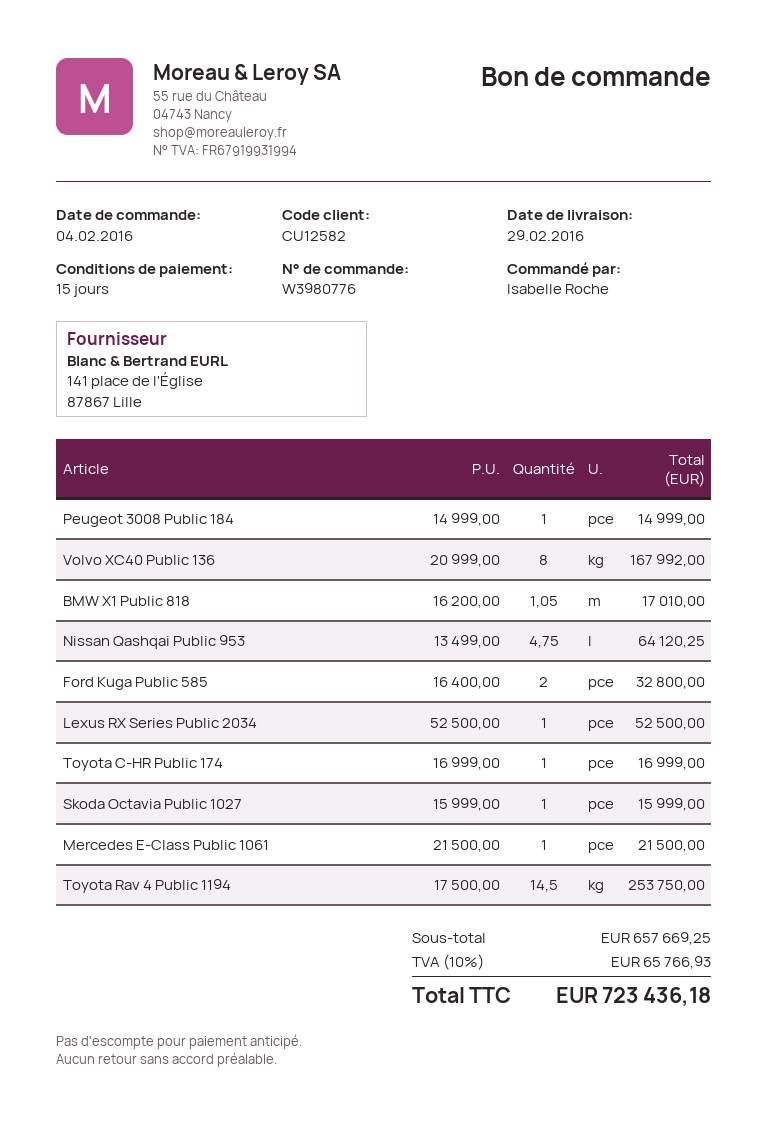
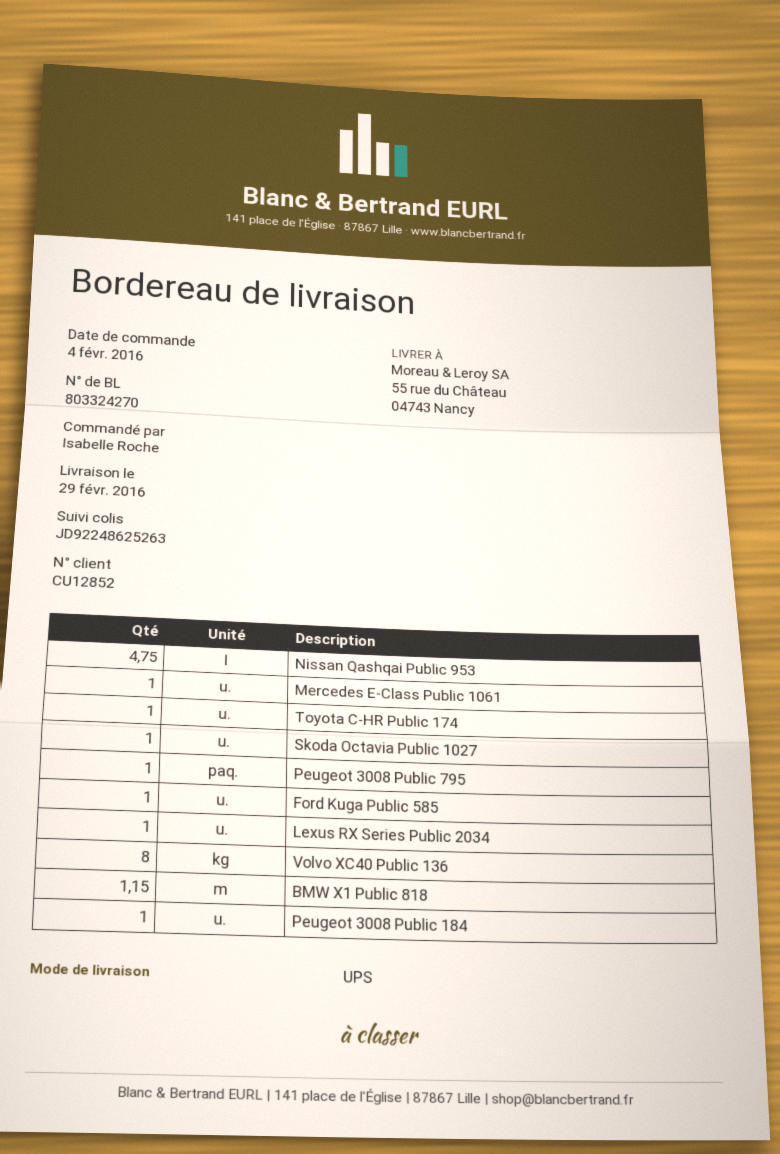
customer number: CU12582 -> CU12852
BMW X1 Public 818: 1.05 -> 1.15
Ford Kuga Public 585: 2 -> 1
Toyota Rav 4 Public 1194: 14.5 -> none
Peugeot 3008 Public 795: none -> 1

